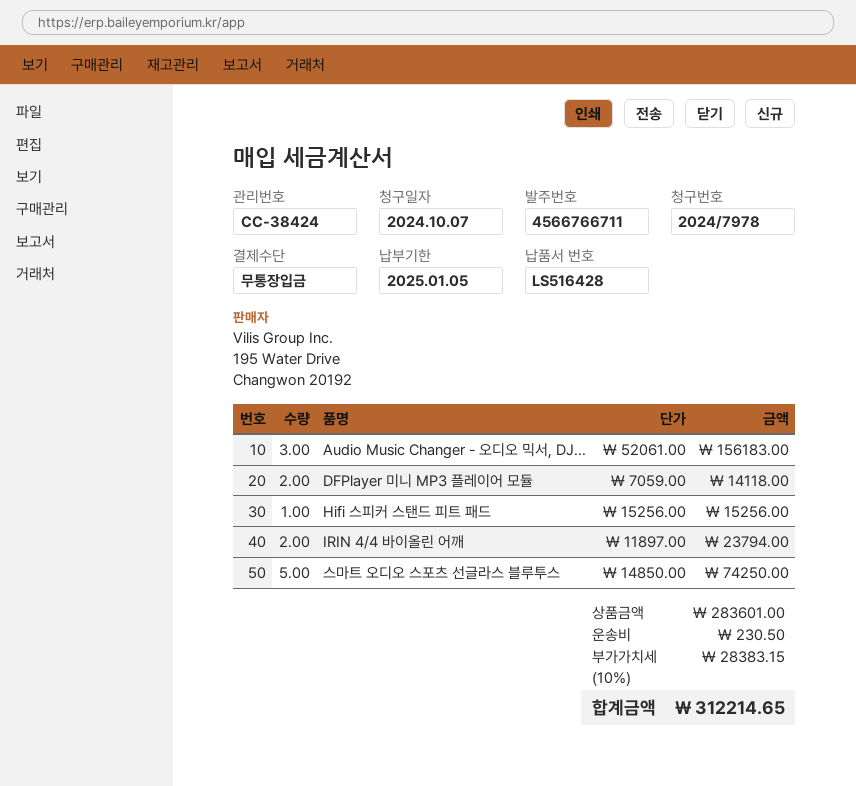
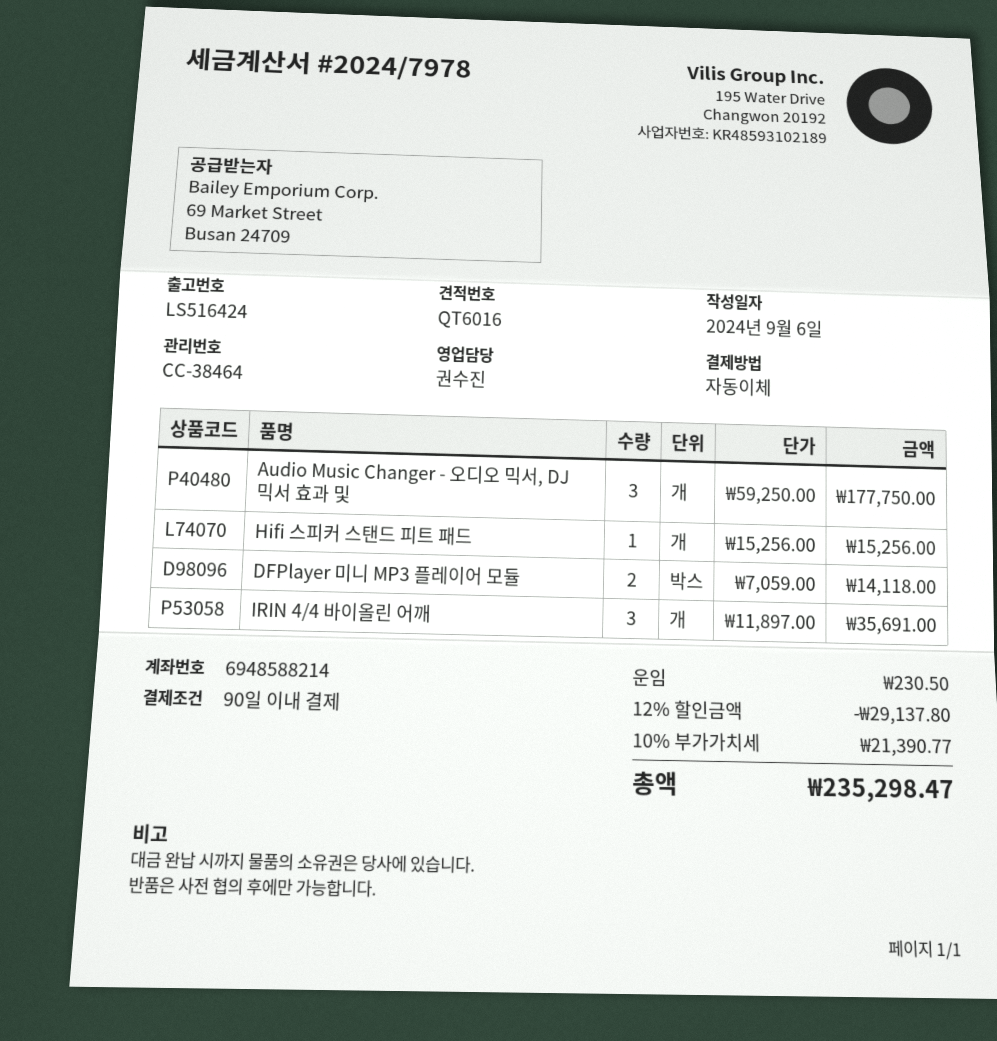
delivery note number: LS516428 -> LS516424
invoice date: 2024-10-07 -> 2024-09-06
reference: CC-38424 -> CC-38464
payment method: bank transfer -> direct debit
Audio Music Changer - 오디오 믹서, DJ...: 3 x 52061.00 = 156183.00 -> 3 x 59250.00 = 177750.00
IRIN 4/4 바이올린 어깨: 2 x 11897.00 = 23794.00 -> 3 x 11897.00 = 35691.00
스마트 오디오 스포츠 선글라스 블루투스: 5 x 14850.00 = 74250.00 -> none
discount: none -> 12% = 29137.80
tax: 10% = 28383.15 -> 10% = 21390.77
total: 312214.65 -> 235298.47

